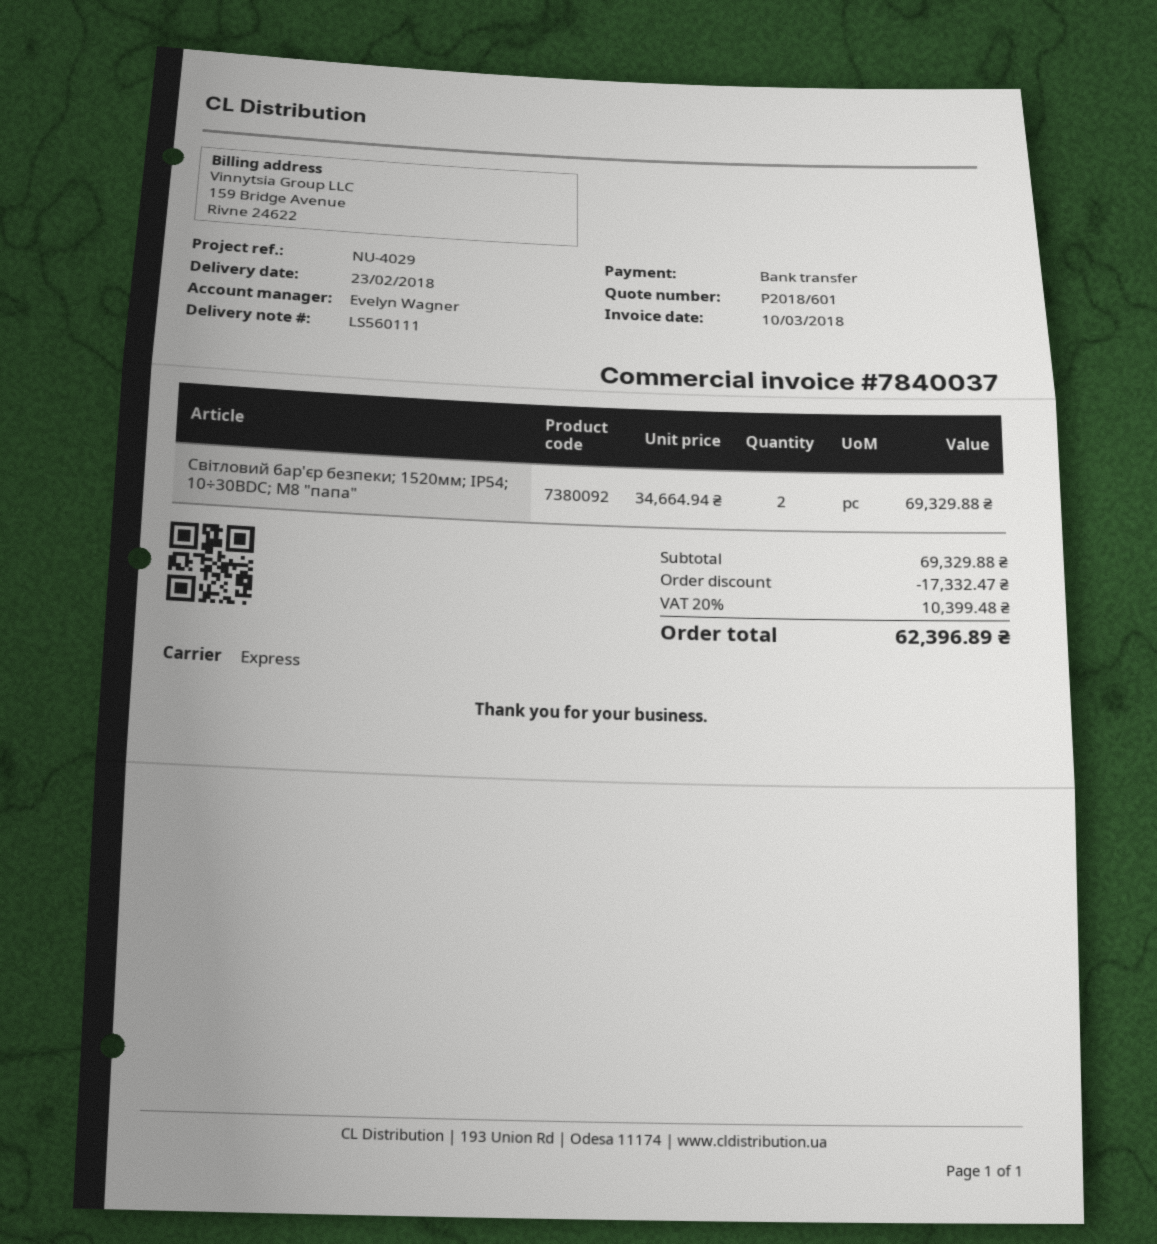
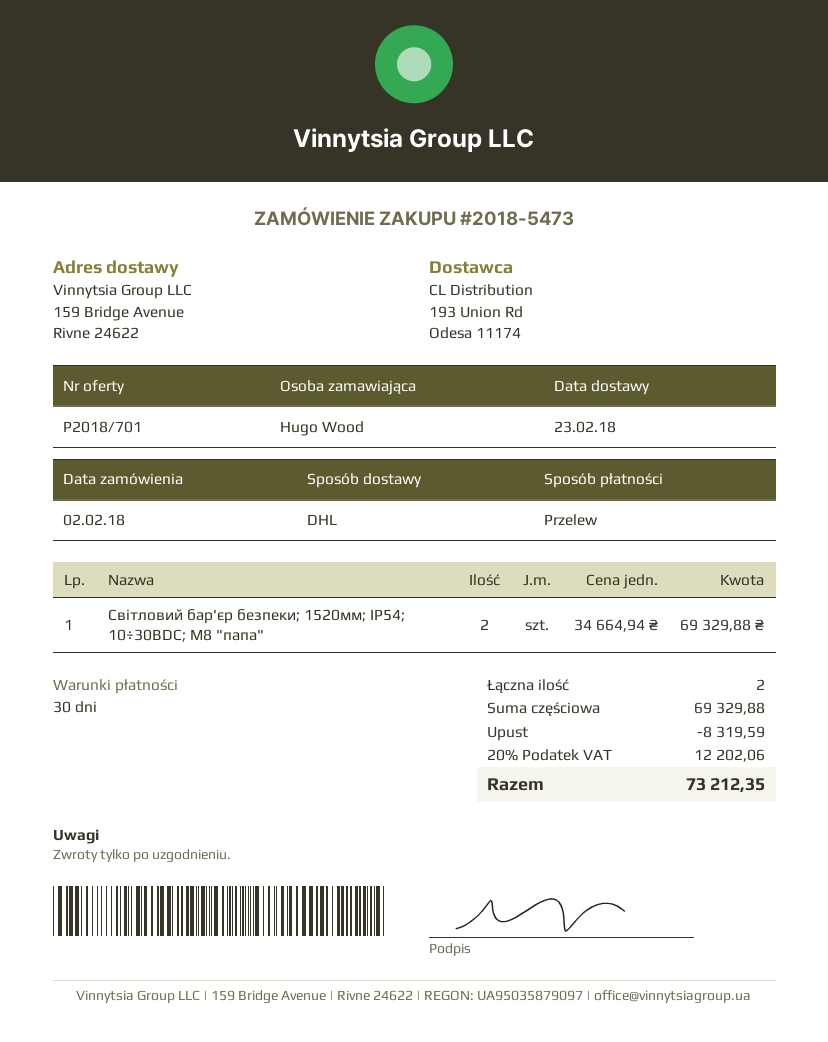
quote number: P2018/601 -> P2018/701
shipping method: express -> DHL
discount: 17332.47 -> 8319.59
tax: 20% = 10399.48 -> 20% = 12202.06
total: 62396.89 -> 73212.35

